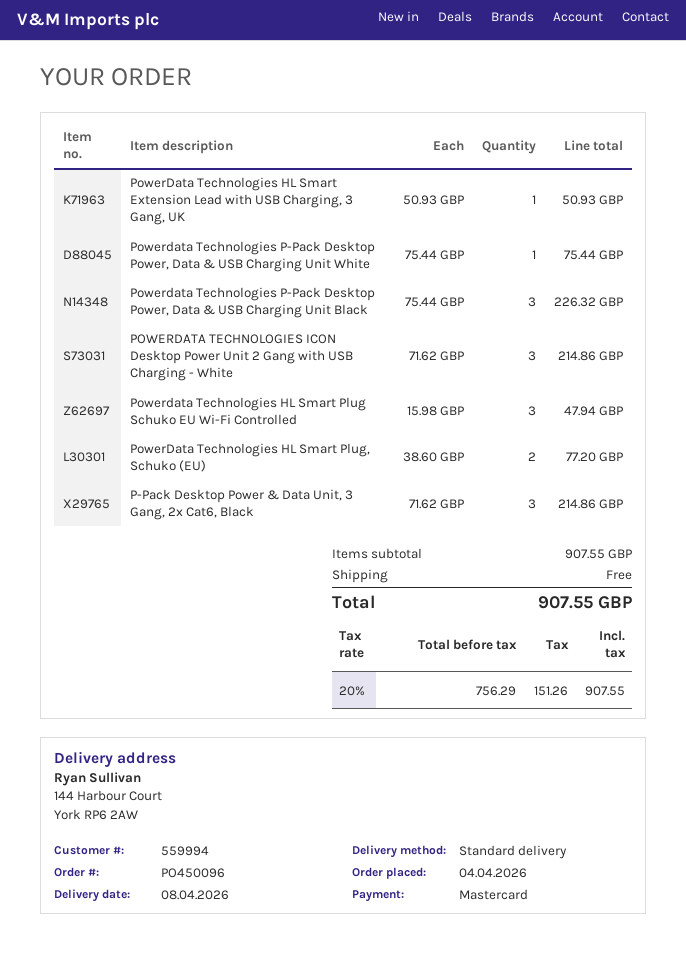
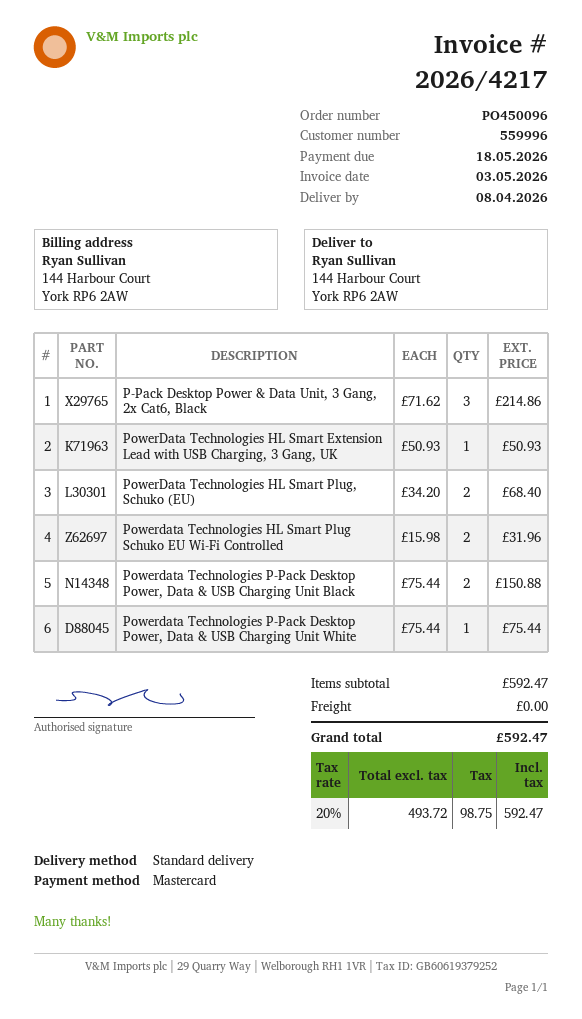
customer number: 559994 -> 559996
Powerdata Technologies P-Pack Desktop Power, Data & USB Charging Unit Black: 3 x 75.44 = 226.32 -> 2 x 75.44 = 150.88
POWERDATA TECHNOLOGIES ICON Desktop Power Unit 2 Gang with USB Charging - White: 3 x 71.62 = 214.86 -> none
Powerdata Technologies HL Smart Plug Schuko EU Wi-Fi Controlled: 3 x 15.98 = 47.94 -> 2 x 15.98 = 31.96
PowerData Technologies HL Smart Plug, Schuko (EU): 2 x 38.60 = 77.20 -> 2 x 34.20 = 68.40
subtotal: 907.55 -> 592.47
net: 756.29 -> 493.72
tax: 20% = 151.26 -> 20% = 98.75
total: 907.55 -> 592.47

